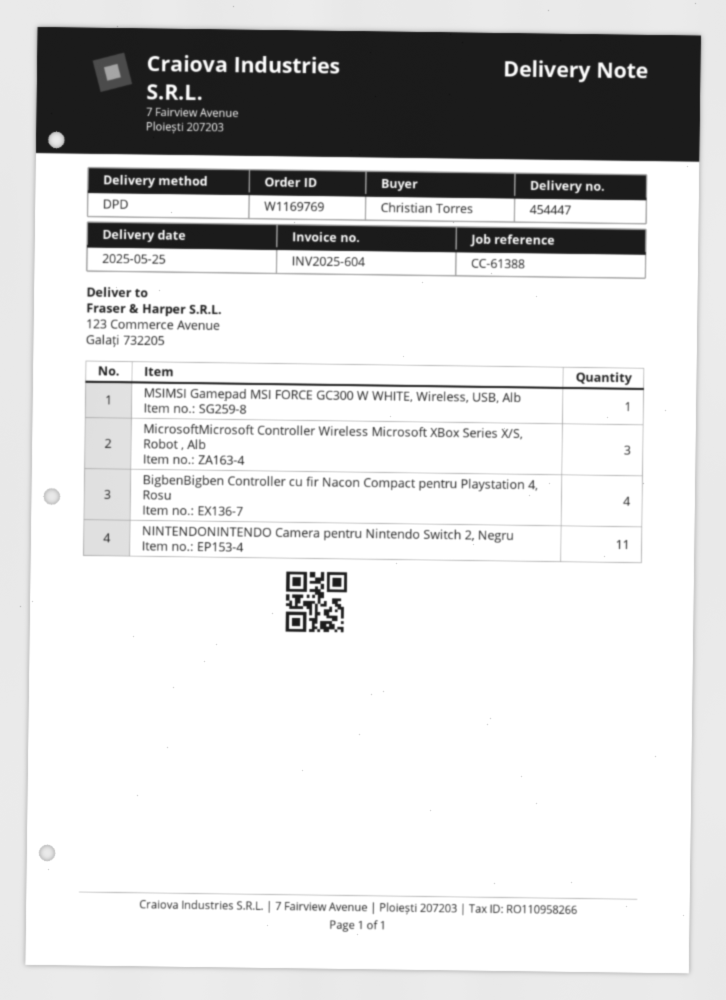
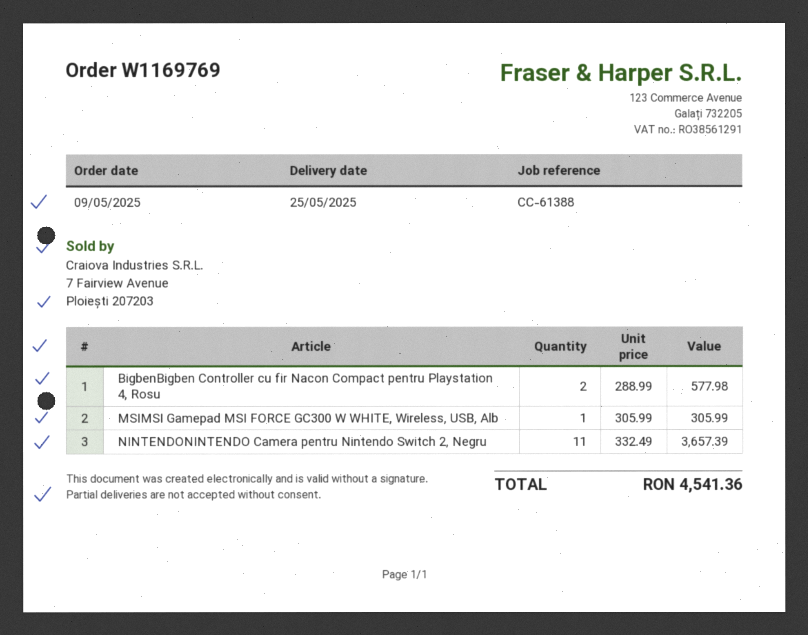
MicrosoftMicrosoft Controller Wireless Microsoft XBox Series X/S, Robot , Alb: 3 -> none
BigbenBigben Controller cu fir Nacon Compact pentru Playstation 4, Rosu: 4 -> 2

